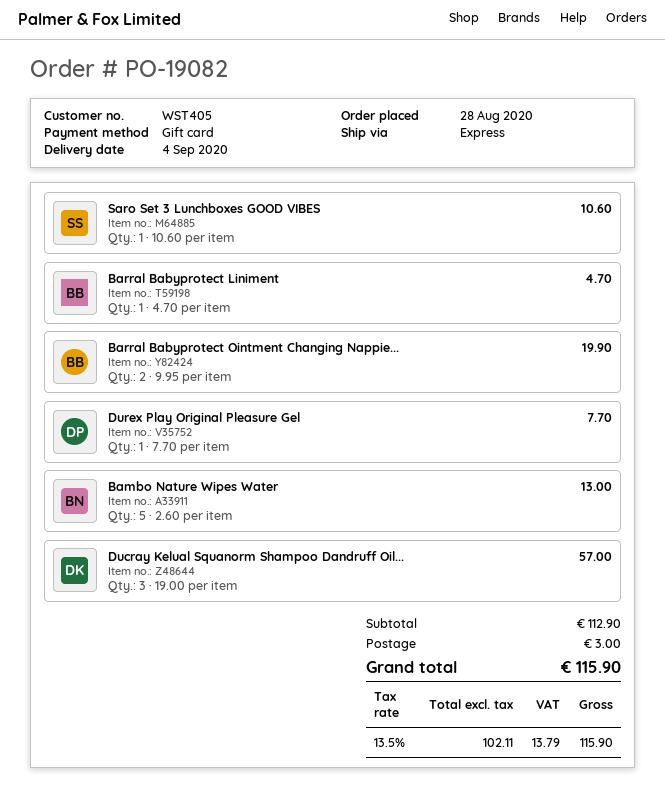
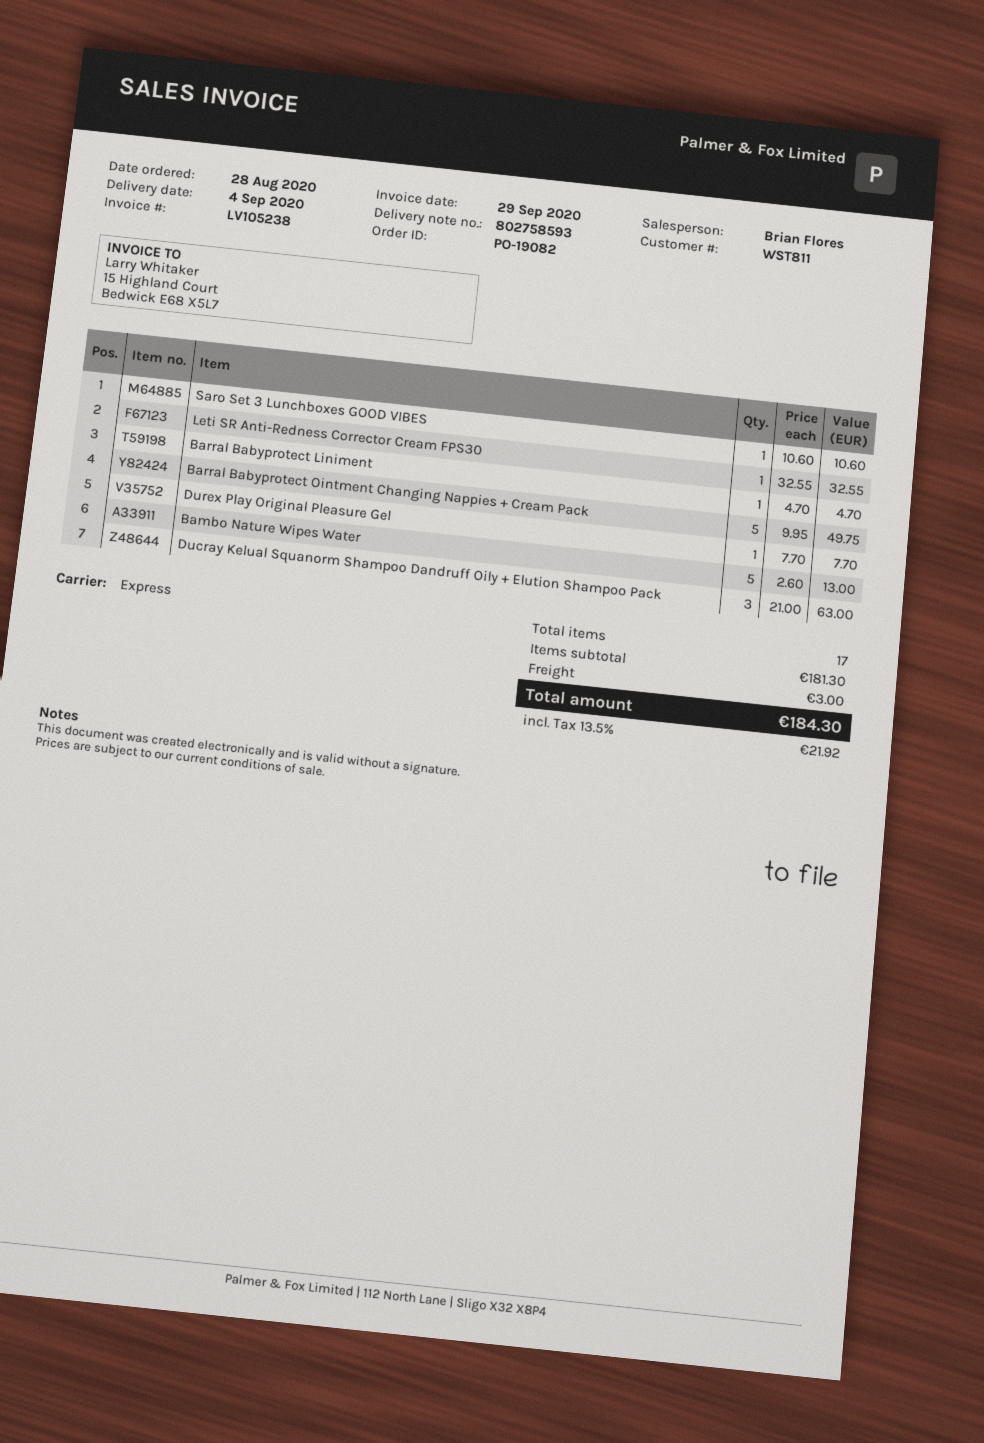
customer number: WST405 -> WST811
Barral Babyprotect Ointment Changing Nappie...: 2 x 9.95 = 19.90 -> 5 x 9.95 = 49.75
Ducray Kelual Squanorm Shampoo Dandruff Oil...: 3 x 19.00 = 57.00 -> 3 x 21.00 = 63.00
Leti SR Anti-Redness Corrector Cream FPS30: none -> 1 x 32.55 = 32.55
subtotal: 112.90 -> 181.30
tax: 13.5% = 13.79 -> 13.5% = 21.92
total: 115.90 -> 184.30

